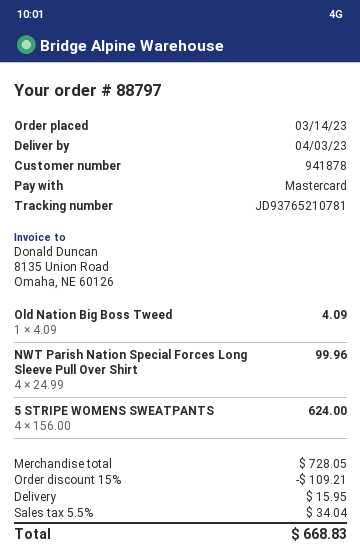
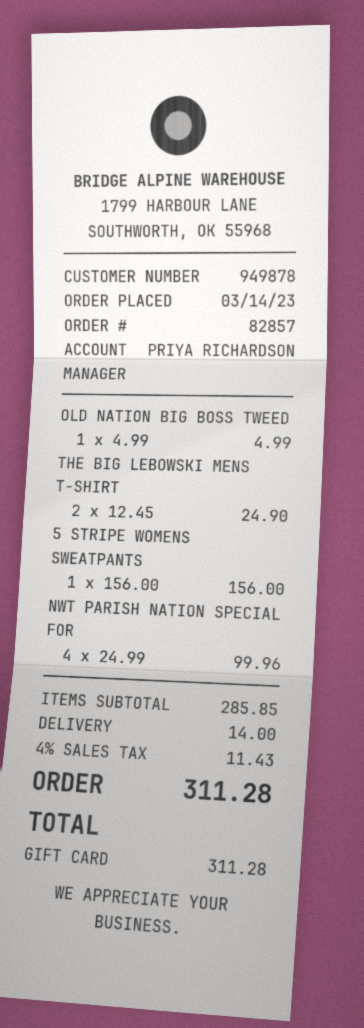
order number: 88797 -> 82857
customer number: 941878 -> 949878
payment method: Mastercard -> gift card
Old Nation Big Boss Tweed: 1 x 4.09 = 4.09 -> 1 x 4.99 = 4.99
5 STRIPE WOMENS SWEATPANTS: 4 x 156.00 = 624.00 -> 1 x 156.00 = 156.00
THE BIG LEBOWSKI MENS T-SHIRT: none -> 2 x 12.45 = 24.90
subtotal: 728.05 -> 285.85
discount: 15% = 109.21 -> none
shipping: 15.95 -> 14.00
tax: 5.5% = 34.04 -> 4% = 11.43
total: 668.83 -> 311.28

